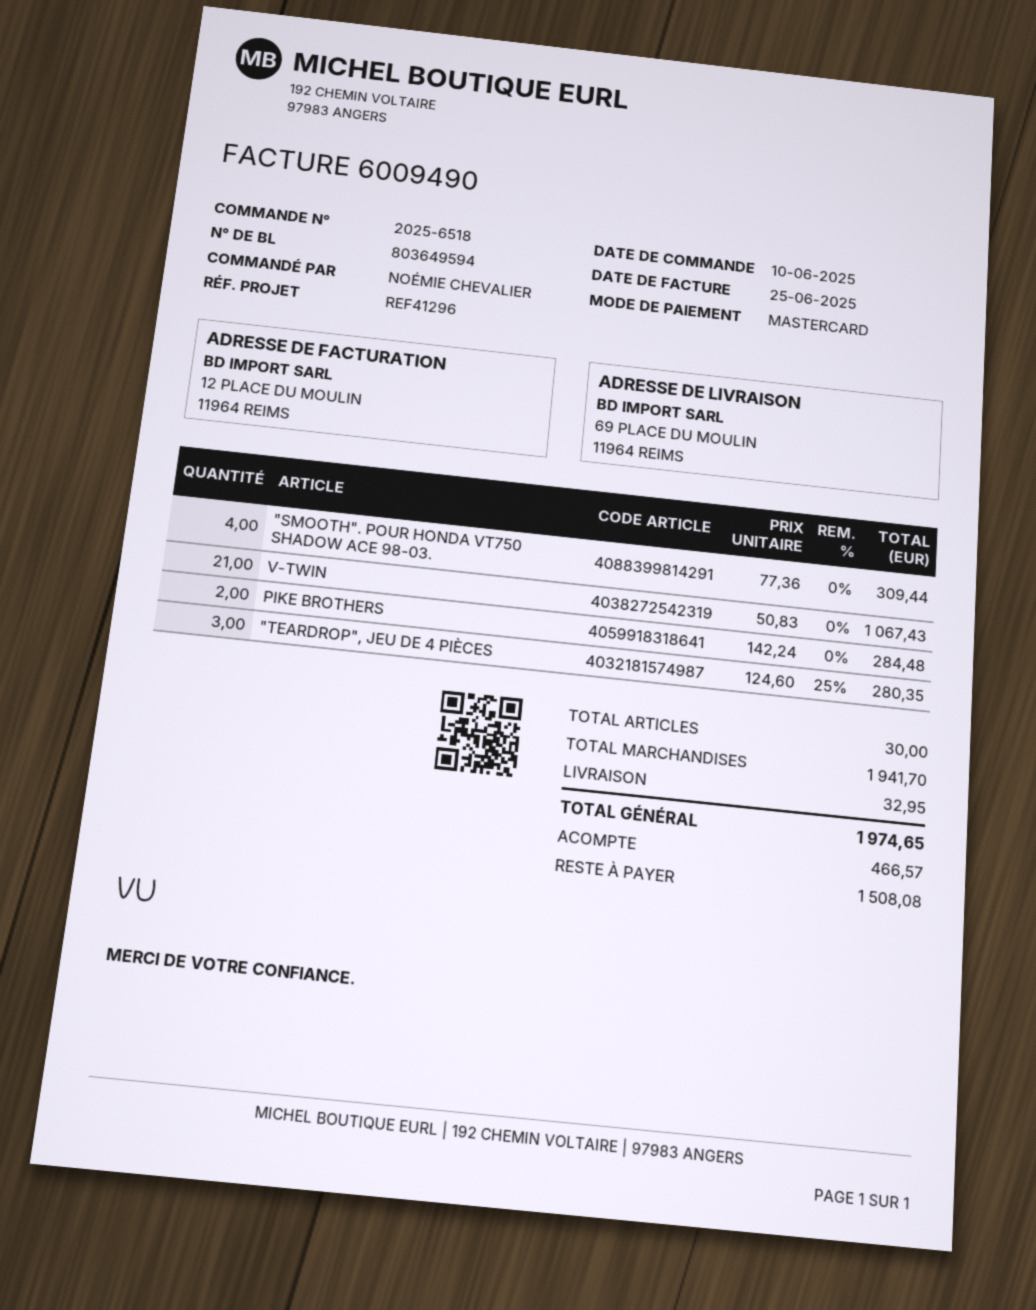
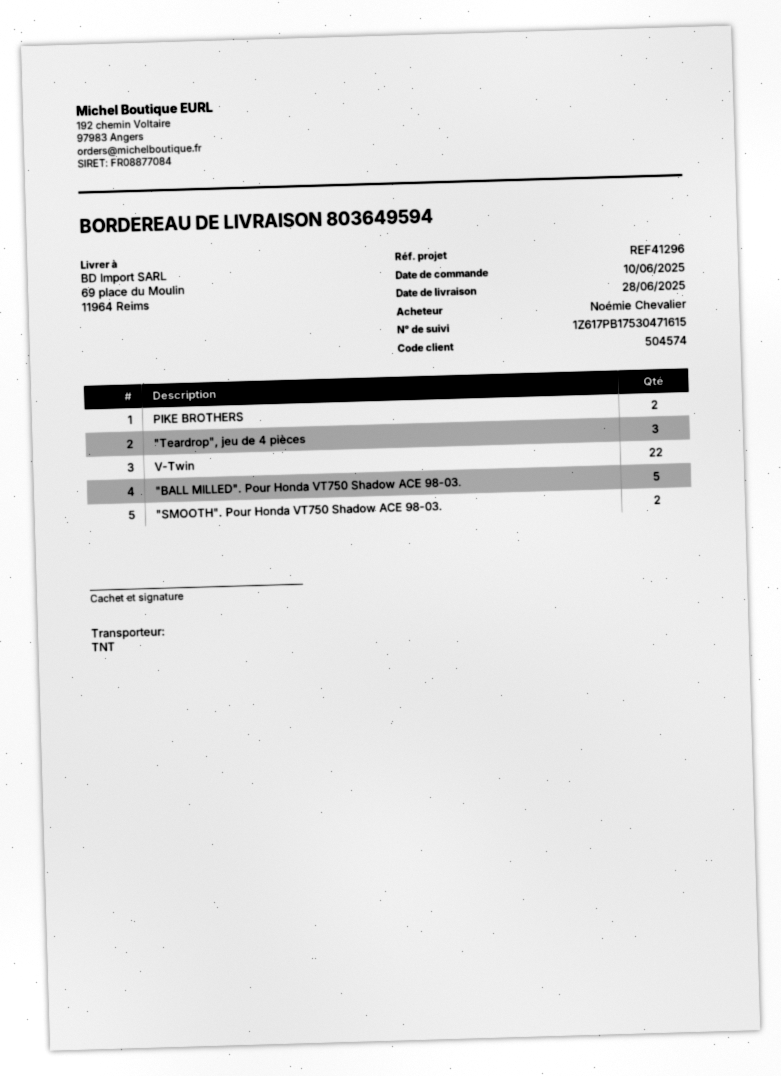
"SMOOTH". POUR HONDA VT750 SHADOW ACE 98-03.: 4 -> 2
V-TWIN: 21 -> 22
"BALL MILLED". Pour Honda VT750 Shadow ACE 98-03.: none -> 5

